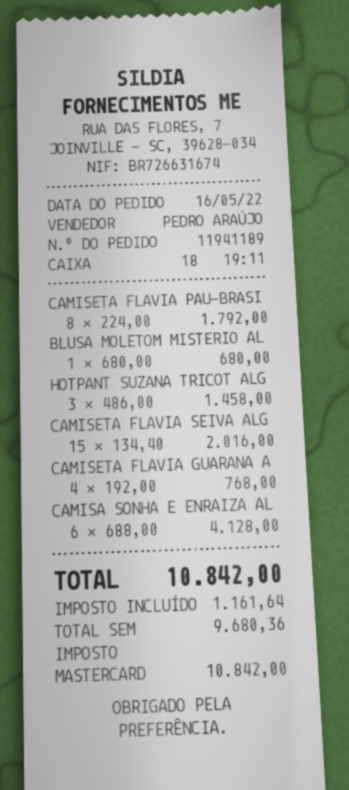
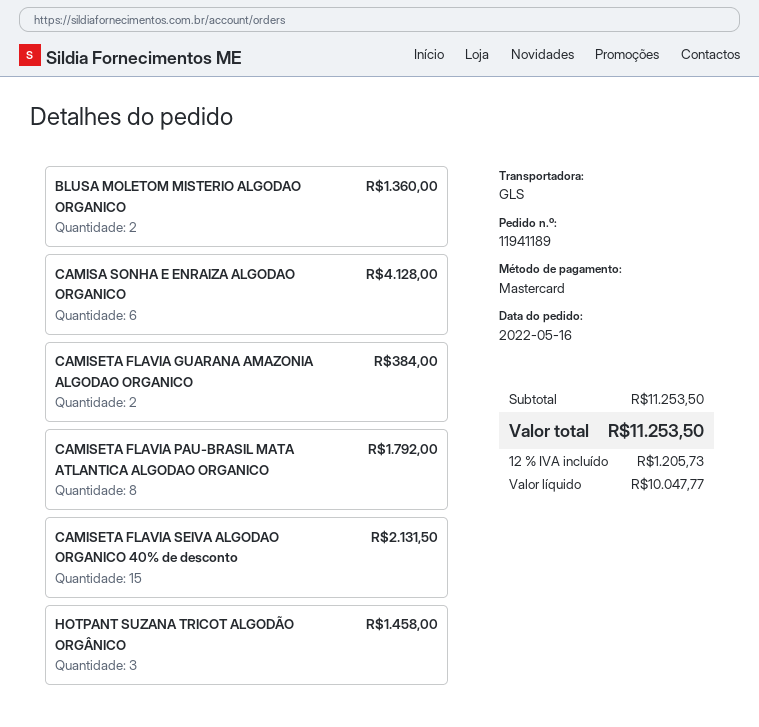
BLUSA MOLETOM MISTERIO AL: 1 for 680.00 -> 2 for 1360.00
CAMISETA FLAVIA SEIVA ALG: 15 for 2016.00 -> 15 for 2131.50
CAMISETA FLAVIA GUARANA A: 4 for 768.00 -> 2 for 384.00
net: 9680.36 -> 10047.77
tax: 1161.64 -> 1205.73
total: 10842.00 -> 11253.50

